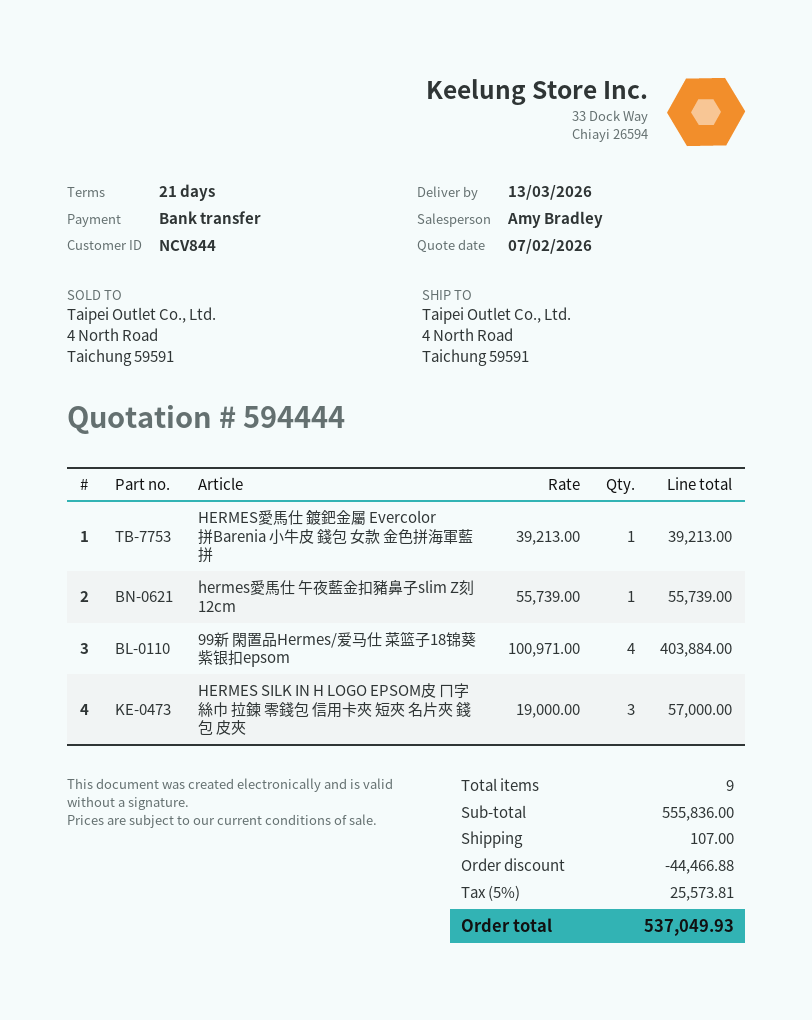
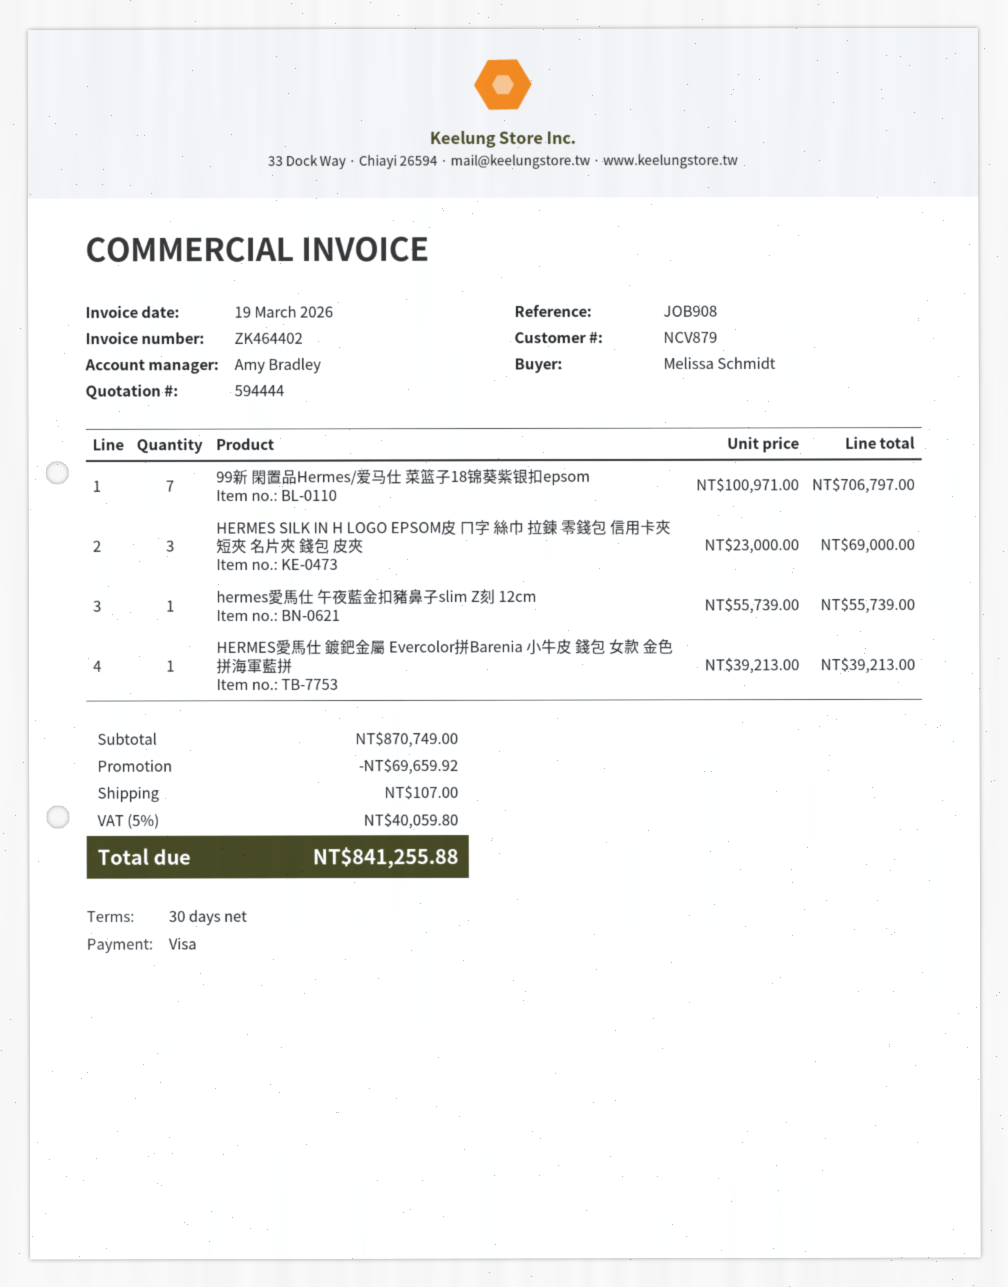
payment terms: 21 days -> 30 days
customer number: NCV844 -> NCV879
payment method: bank transfer -> Visa
99新 閑置品Hermes/爱马仕 菜篮子18锦葵紫银扣epsom: 4 x 100971.00 = 403884.00 -> 7 x 100971.00 = 706797.00
HERMES SILK IN H LOGO EPSOM皮 ㄇ字 絲巾 拉鍊 零錢包 信用卡夾 短夾 名片夾 錢包 皮夾: 3 x 19000.00 = 57000.00 -> 3 x 23000.00 = 69000.00
subtotal: 555836.00 -> 870749.00
discount: 44466.88 -> 69659.92
tax: 5% = 25573.81 -> 5% = 40059.80
total: 537049.93 -> 841255.88

